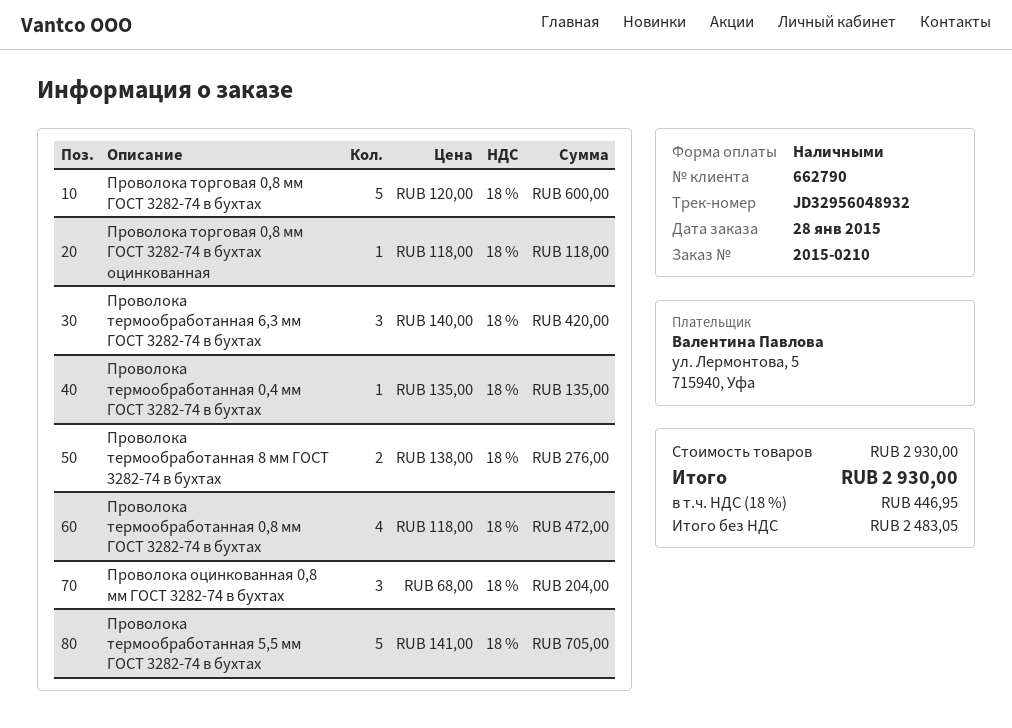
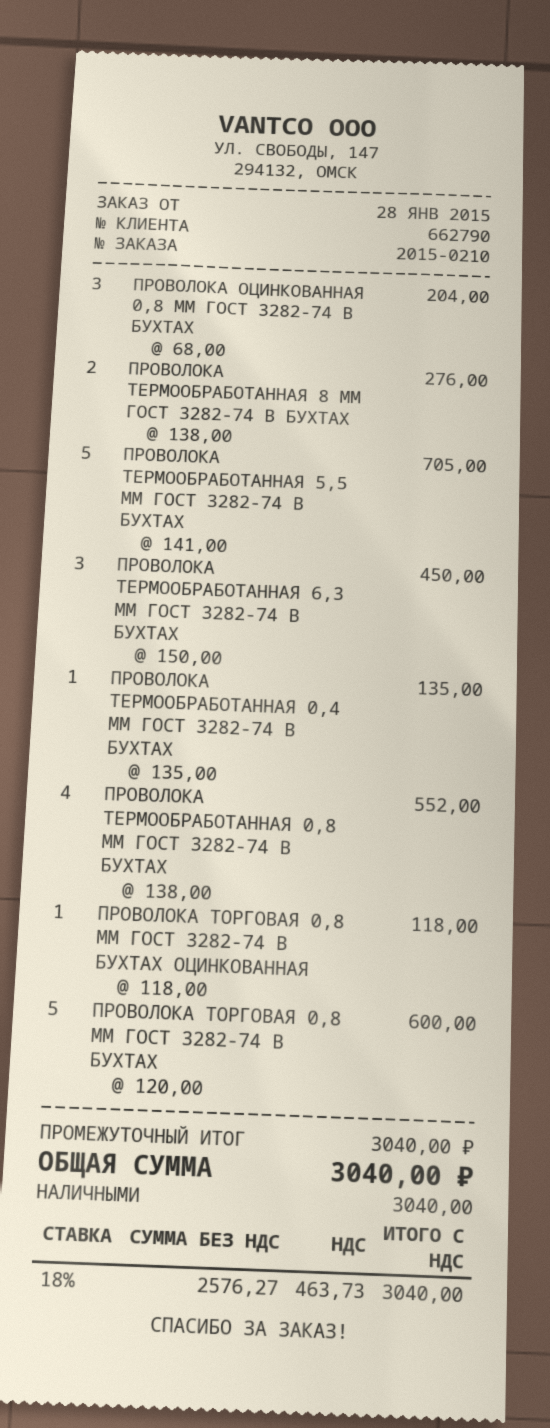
Проволока термообработанная 6,3 мм ГОСТ 3282-74 в бухтах: 3 x 140.00 = 420.00 -> 3 x 150.00 = 450.00
Проволока термообработанная 0,8 мм ГОСТ 3282-74 в бухтах: 4 x 118.00 = 472.00 -> 4 x 138.00 = 552.00
subtotal: 2930.00 -> 3040.00
net: 2483.05 -> 2576.27
tax: 18% = 446.95 -> 18% = 463.73
total: 2930.00 -> 3040.00

